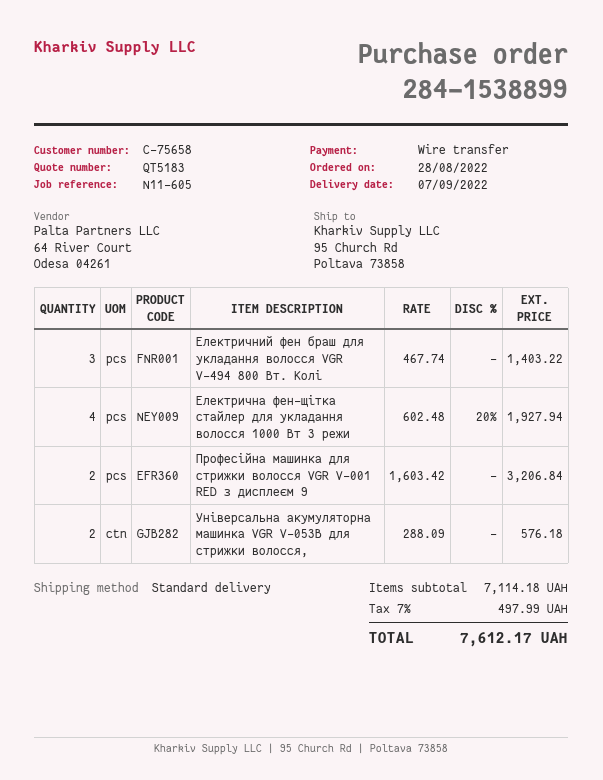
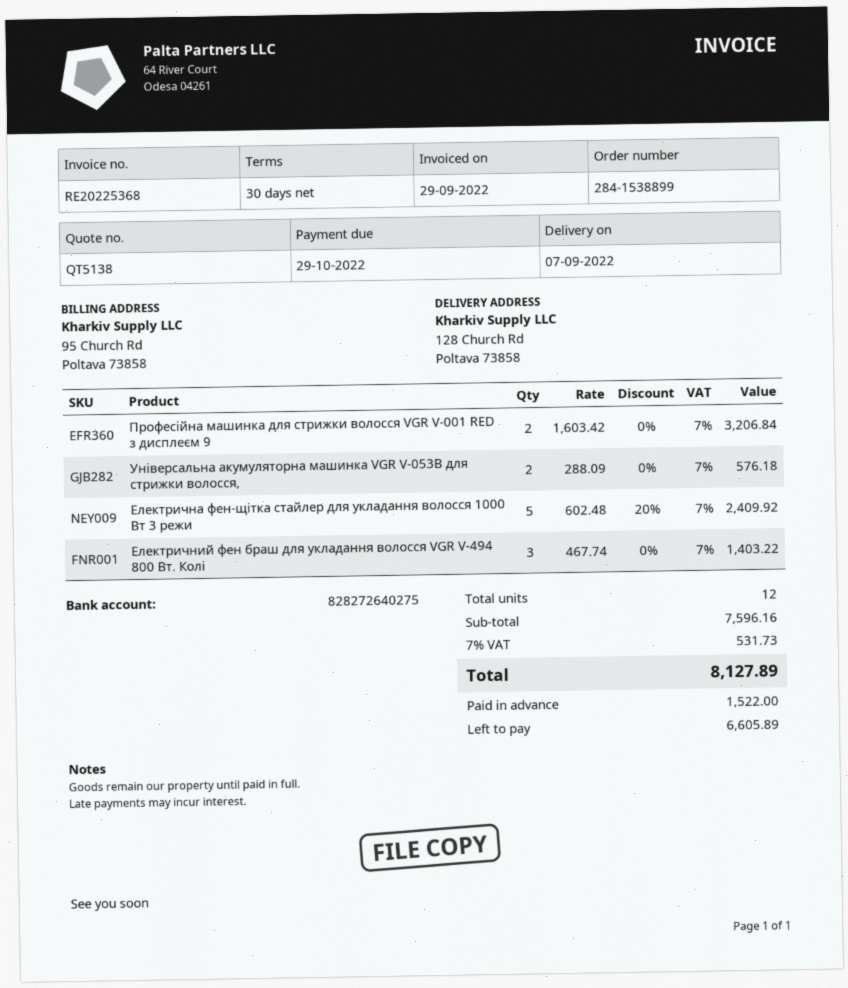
quote number: QT5183 -> QT5138
ship to: 95 Church Rd, Poltava 73858 -> 128 Church Rd, Poltava 73858
Електрична фен-щітка стайлер для укладання волосся 1000 Вт 3 режи: 4 x 602.48 - 20% = 1927.94 -> 5 x 602.48 - 20% = 2409.92
subtotal: 7114.18 -> 7596.16
tax: 7% = 497.99 -> 7% = 531.73
total: 7612.17 -> 8127.89

